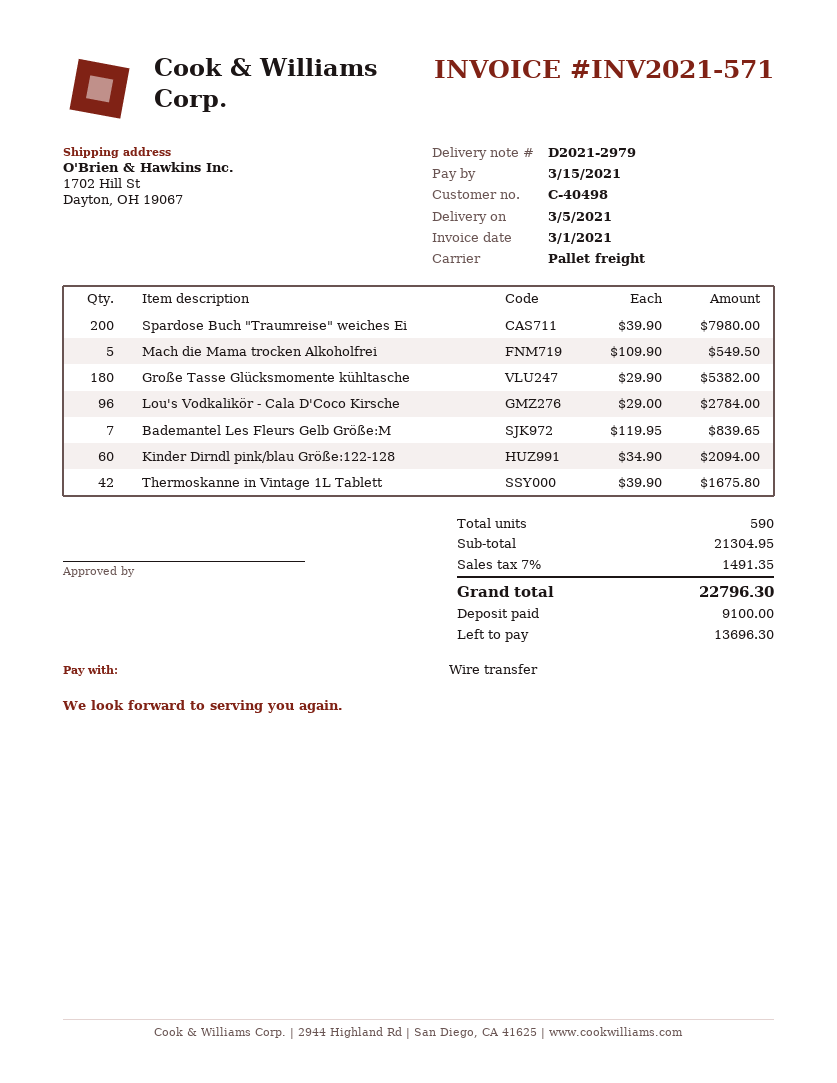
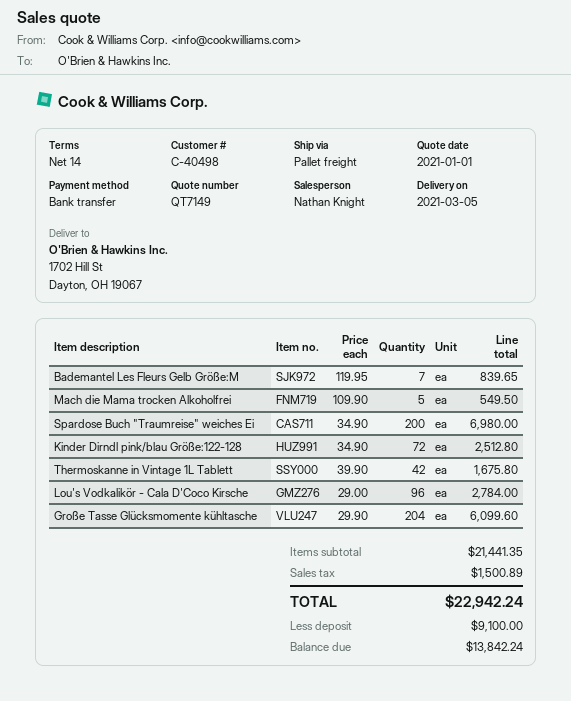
Spardose Buch "Traumreise" weiches Ei: 200 x 39.90 = 7980.00 -> 200 x 34.90 = 6980.00
Große Tasse Glücksmomente kühltasche: 180 x 29.90 = 5382.00 -> 204 x 29.90 = 6099.60
Kinder Dirndl pink/blau Größe:122-128: 60 x 34.90 = 2094.00 -> 72 x 34.90 = 2512.80
subtotal: 21304.95 -> 21441.35
tax: 1491.35 -> 1500.89
total: 22796.30 -> 22942.24
balance: 13696.30 -> 13842.24

